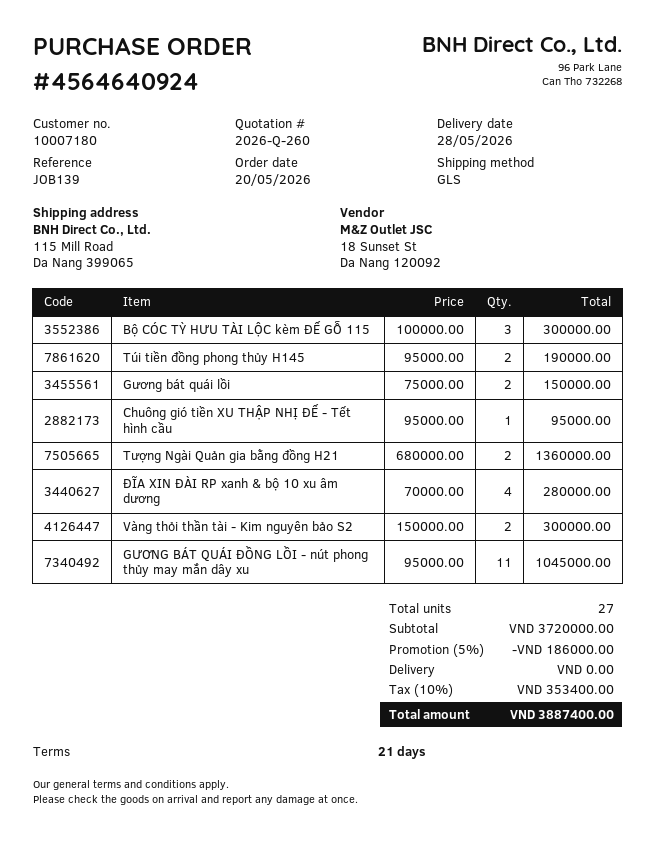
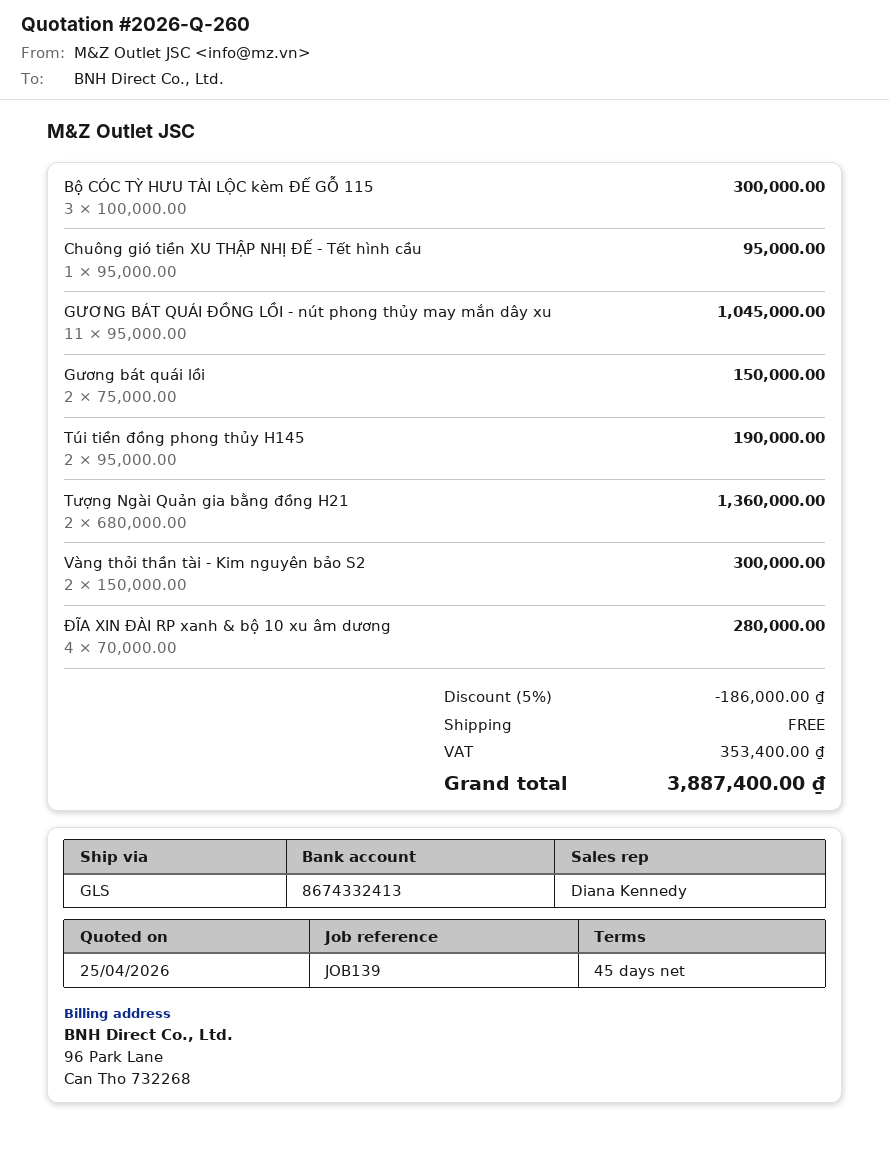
payment terms: 21 days -> 45 days

